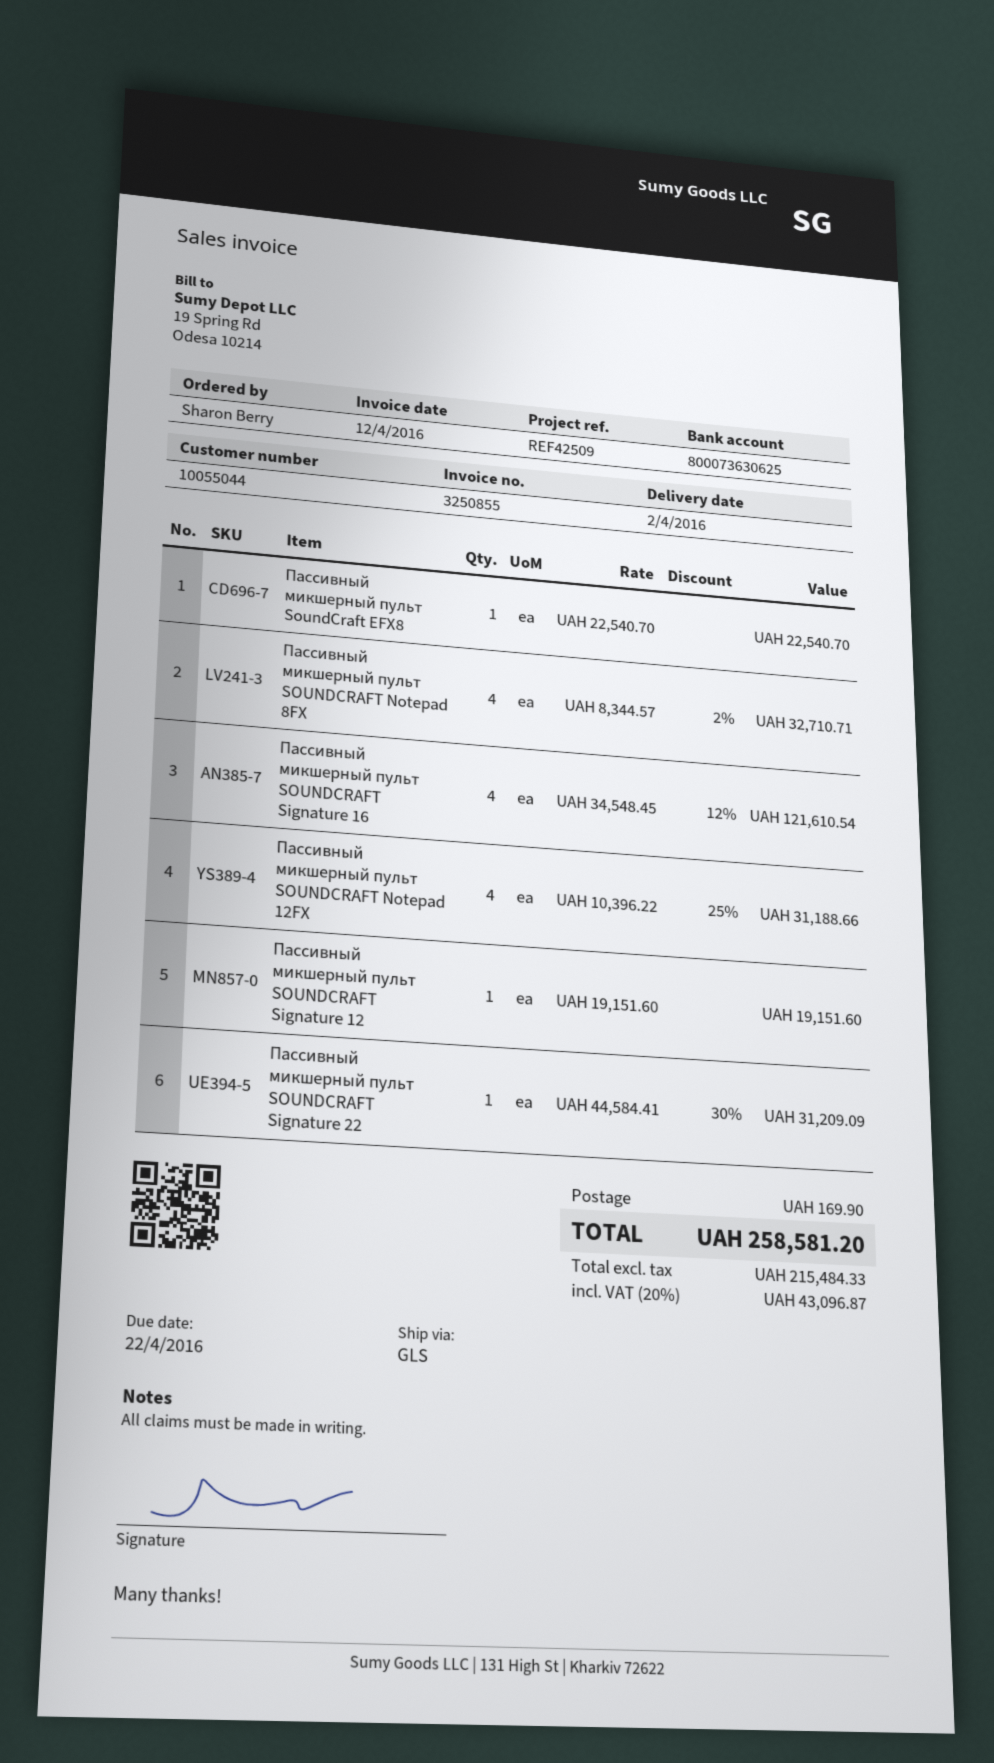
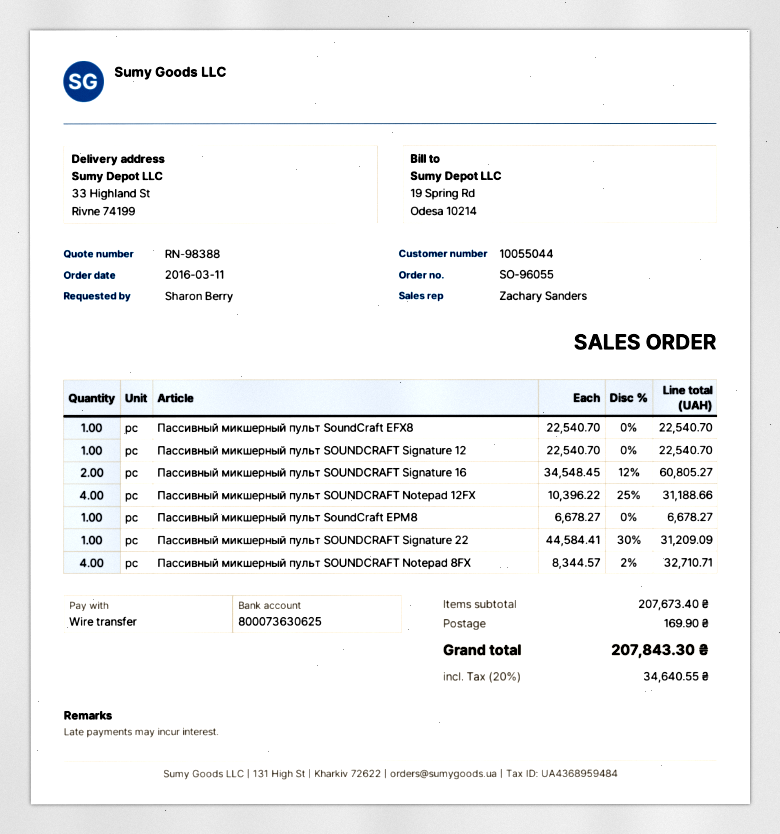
Пассивный микшерный пульт SOUNDCRAFT Signature 16: 4 x 34548.45 - 12% = 121610.54 -> 2 x 34548.45 - 12% = 60805.27
Пассивный микшерный пульт SOUNDCRAFT Signature 12: 1 x 19151.60 = 19151.60 -> 1 x 22540.70 = 22540.70
Пассивный микшерный пульт SoundCraft EPM8: none -> 1 x 6678.27 = 6678.27
tax: 20% = 43096.87 -> 20% = 34640.55
total: 258581.20 -> 207843.30

